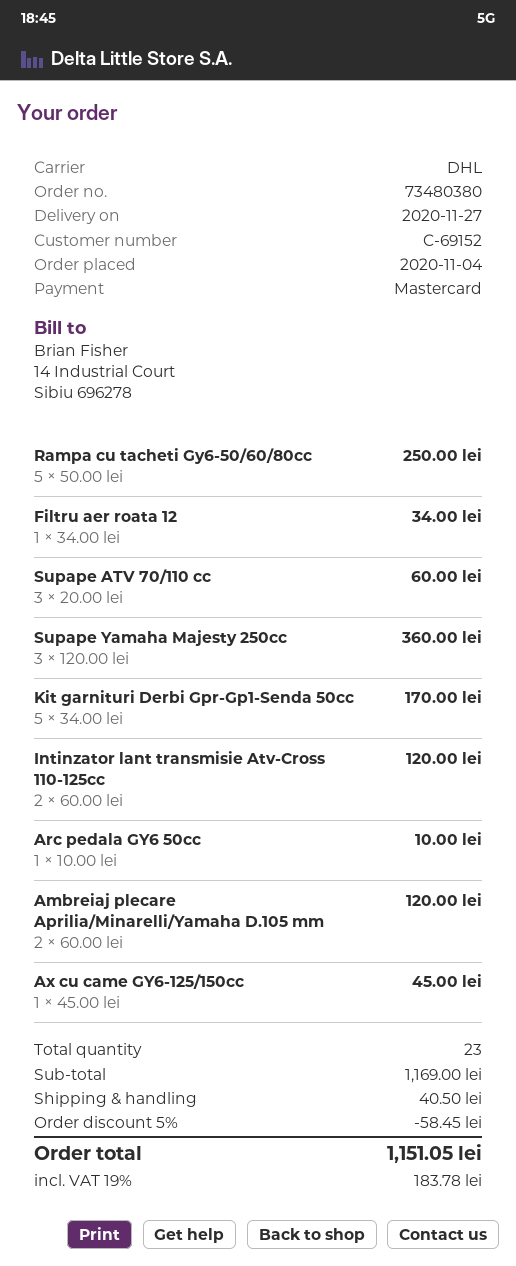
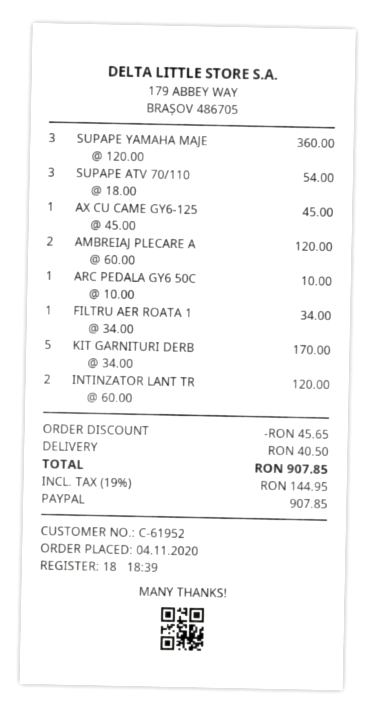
customer number: C-69152 -> C-61952
payment method: Mastercard -> PayPal
Rampa cu tacheti Gy6-50/60/80cc: 5 x 50.00 = 250.00 -> none
Supape ATV 70/110 cc: 3 x 20.00 = 60.00 -> 3 x 18.00 = 54.00
discount: 58.45 -> 45.65
tax: 19% = 183.78 -> 19% = 144.95
total: 1151.05 -> 907.85

